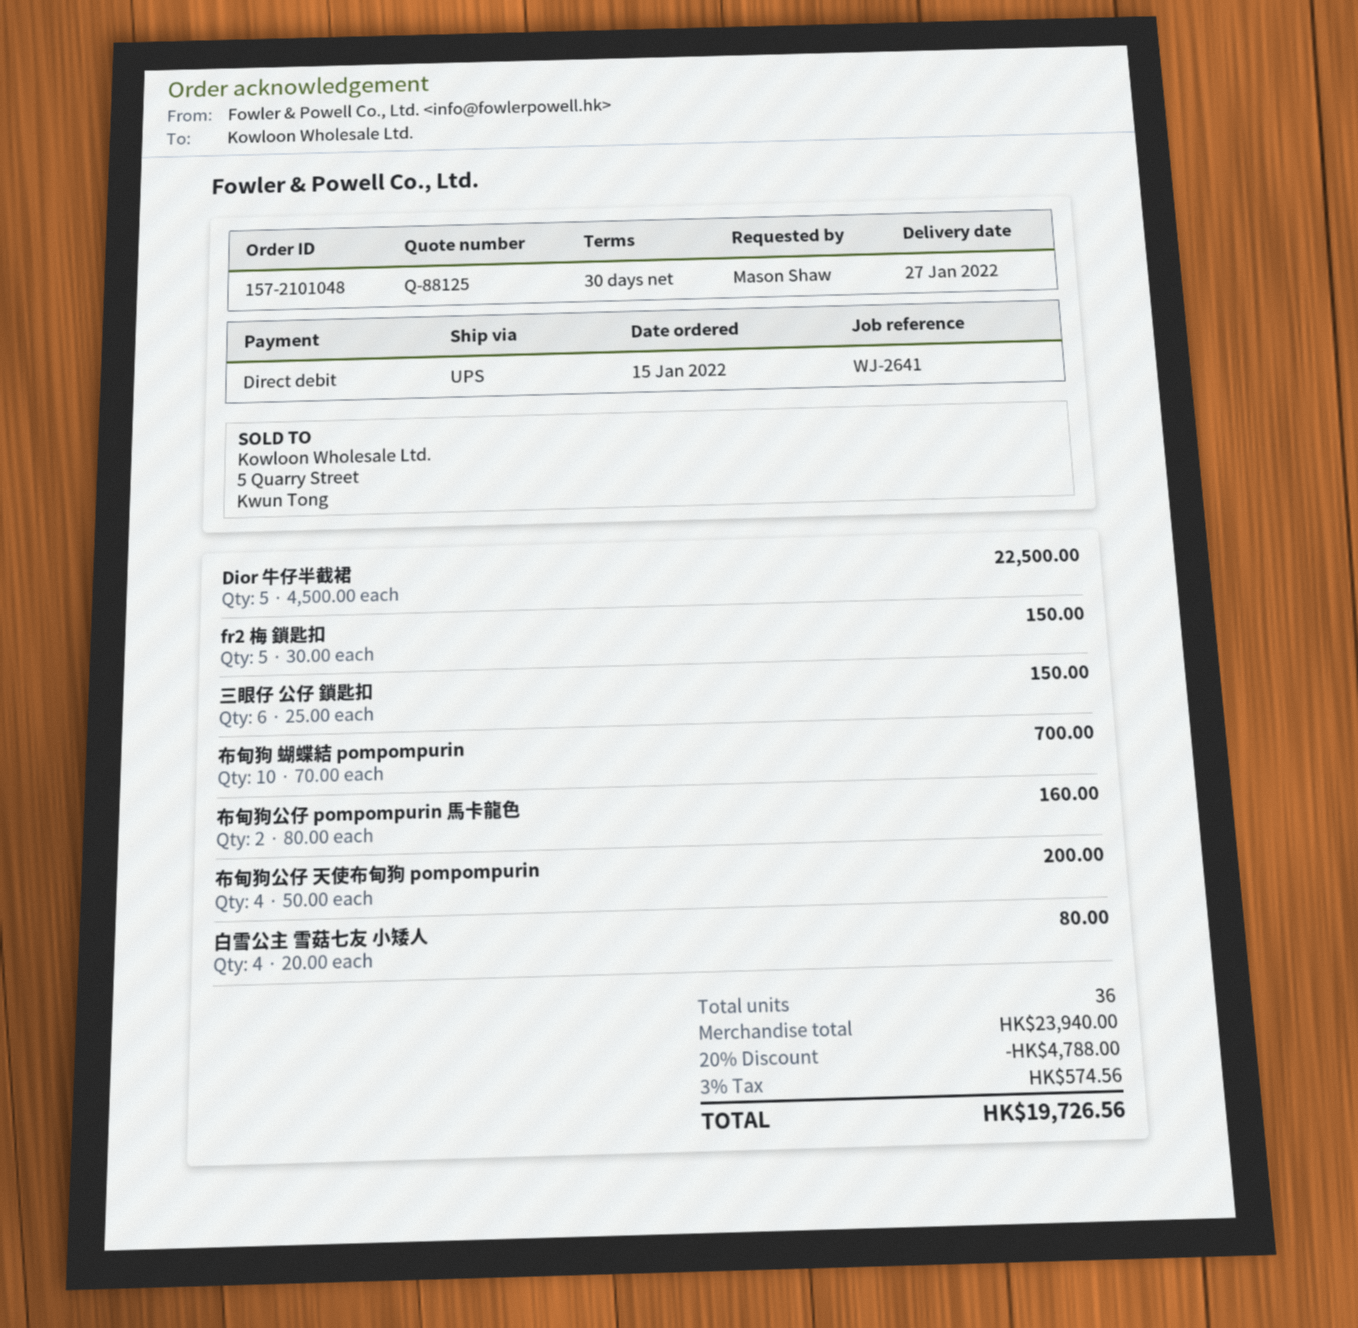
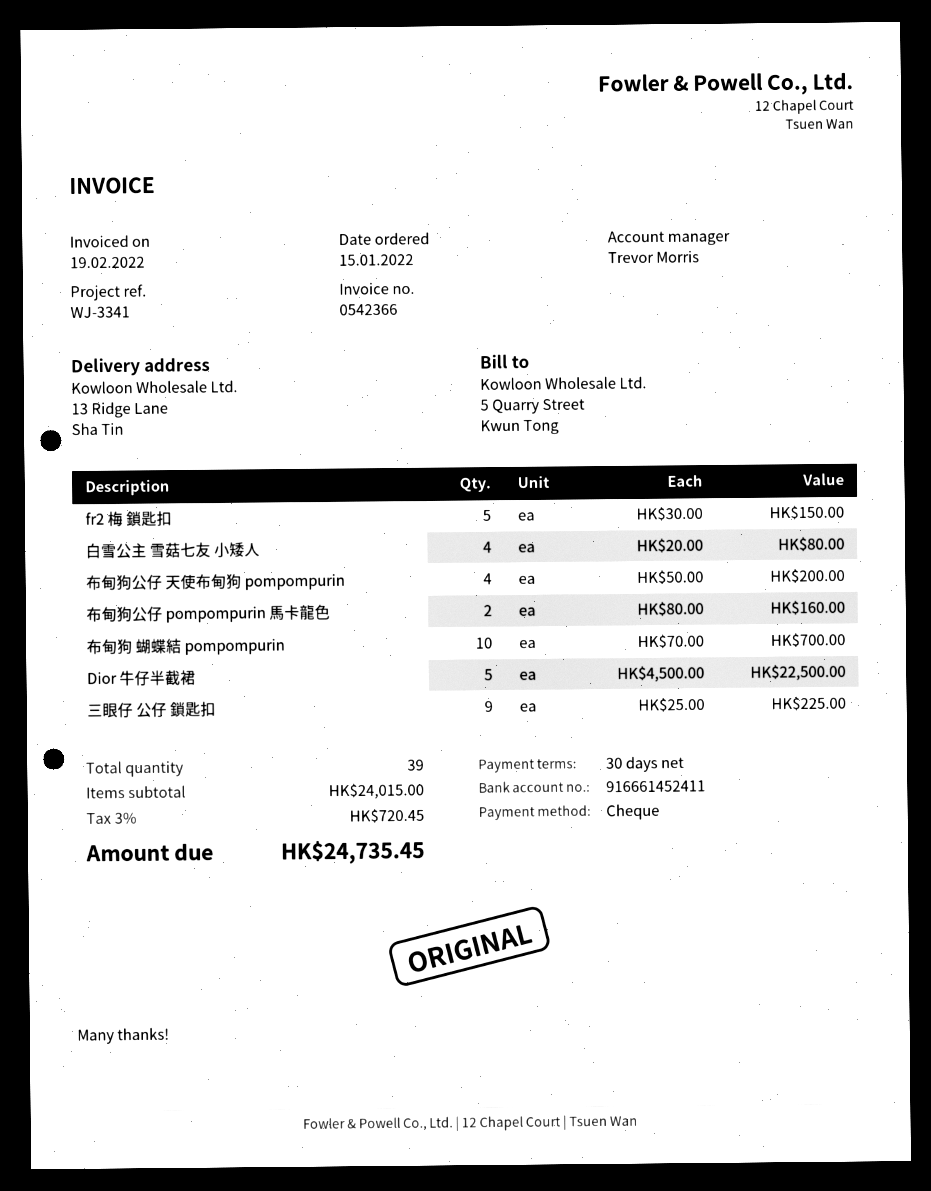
reference: WJ-2641 -> WJ-3341
payment method: direct debit -> cheque
三眼仔 公仔 鎖匙扣: 6 x 25.00 = 150.00 -> 9 x 25.00 = 225.00
total quantity: 36 -> 39
subtotal: 23940.00 -> 24015.00
discount: 20% = 4788.00 -> none
tax: 3% = 574.56 -> 3% = 720.45
total: 19726.56 -> 24735.45

